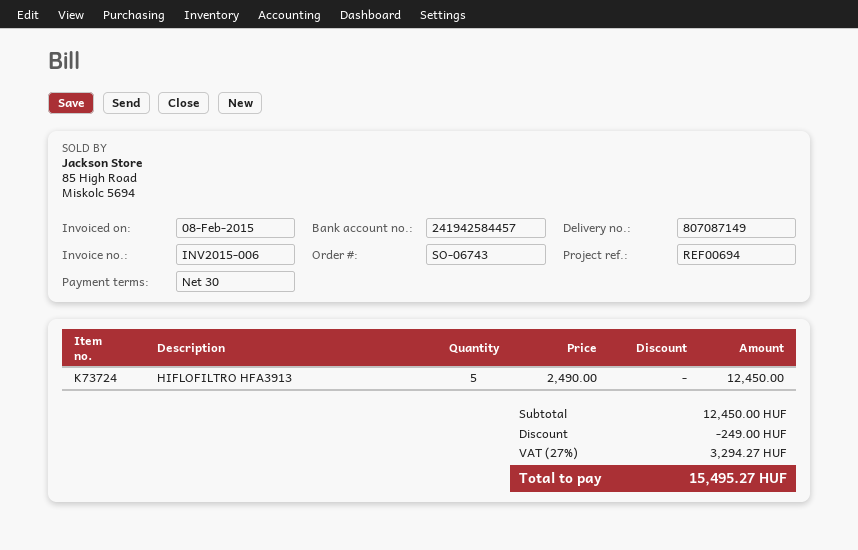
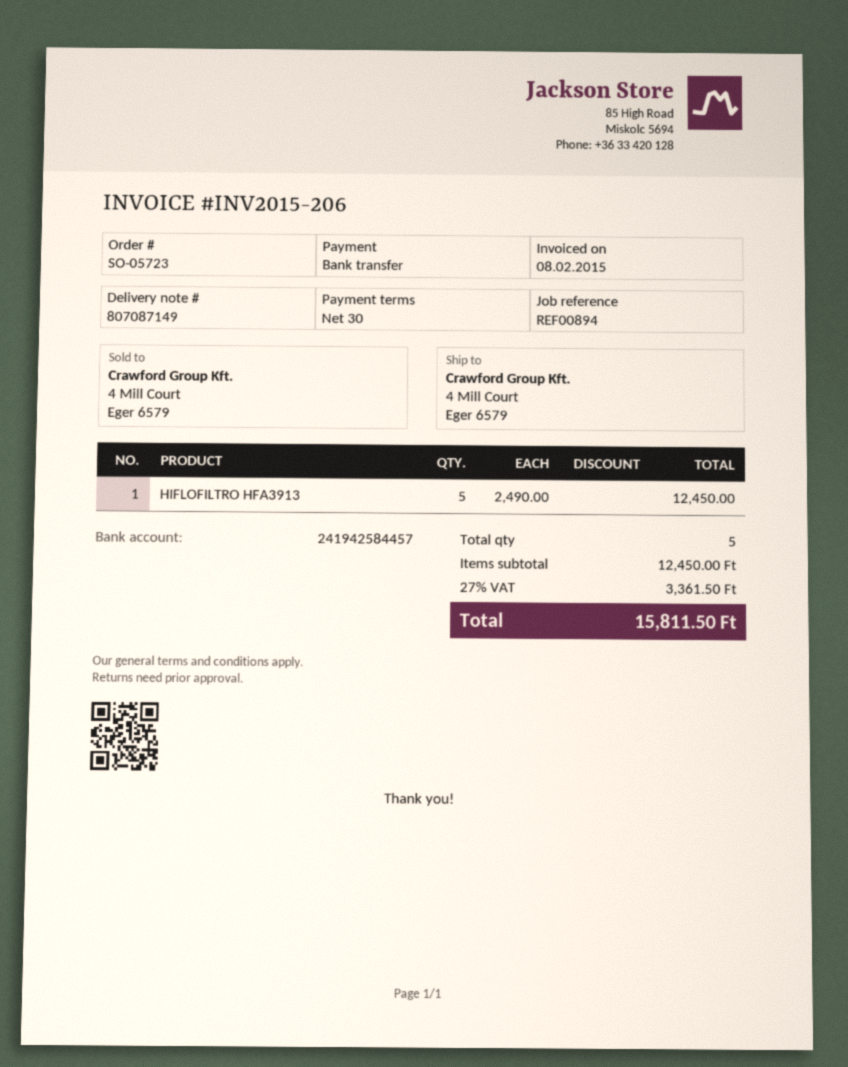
order number: SO-06743 -> SO-05723
invoice number: INV2015-006 -> INV2015-206
reference: REF00694 -> REF00894
discount: 249.00 -> none
tax: 27% = 3294.27 -> 27% = 3361.50
total: 15495.27 -> 15811.50

